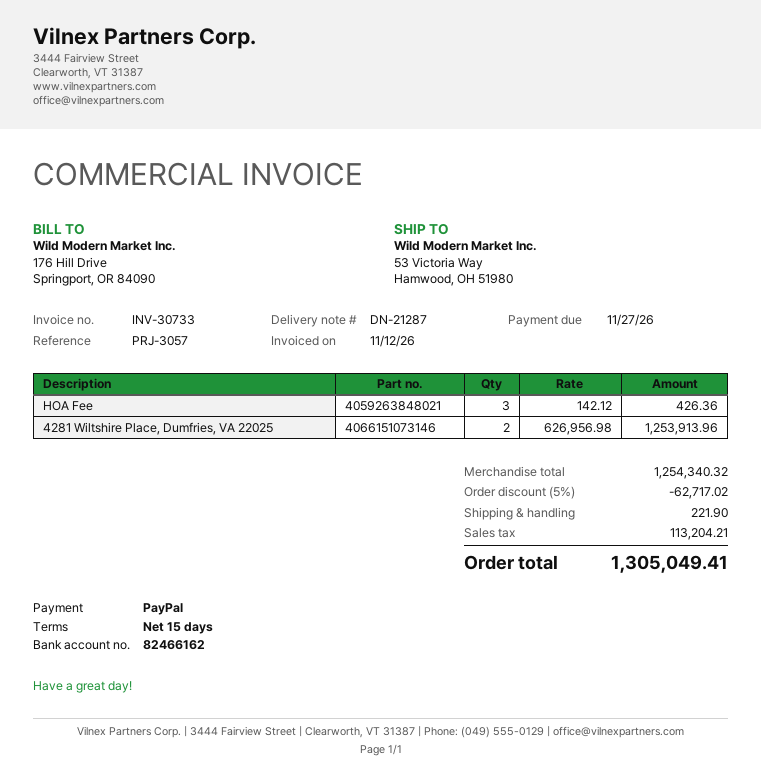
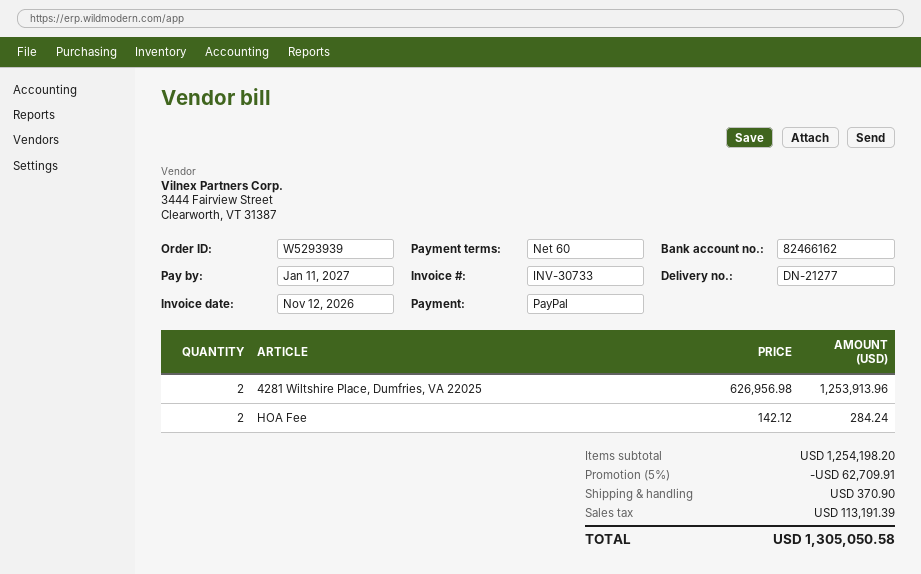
delivery note number: DN-21287 -> DN-21277
payment terms: 15 days -> 60 days
due date: 2026-11-27 -> 2027-01-11
HOA Fee: 3 x 142.12 = 426.36 -> 2 x 142.12 = 284.24
subtotal: 1254340.32 -> 1254198.20
discount: 5% = 62717.02 -> 5% = 62709.91
shipping: 221.90 -> 370.90
tax: 113204.21 -> 113191.39
total: 1305049.41 -> 1305050.58

